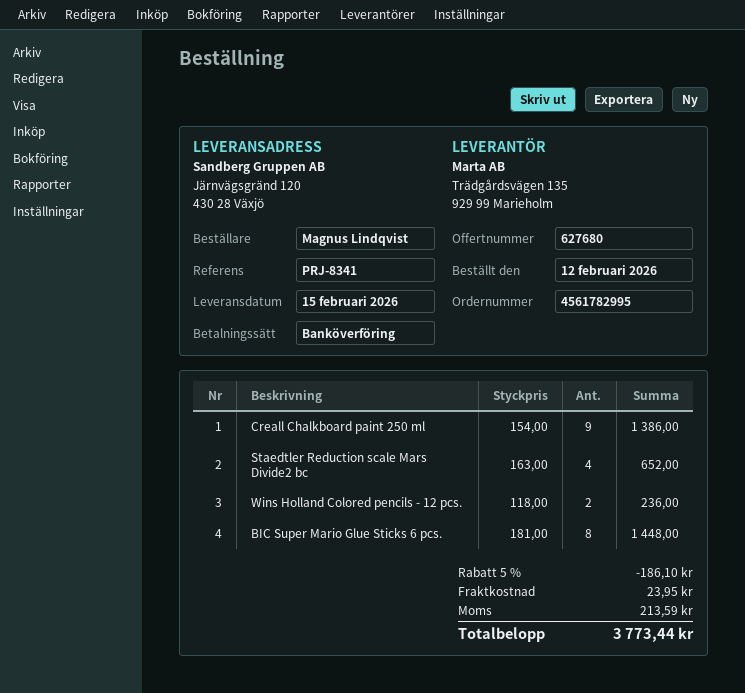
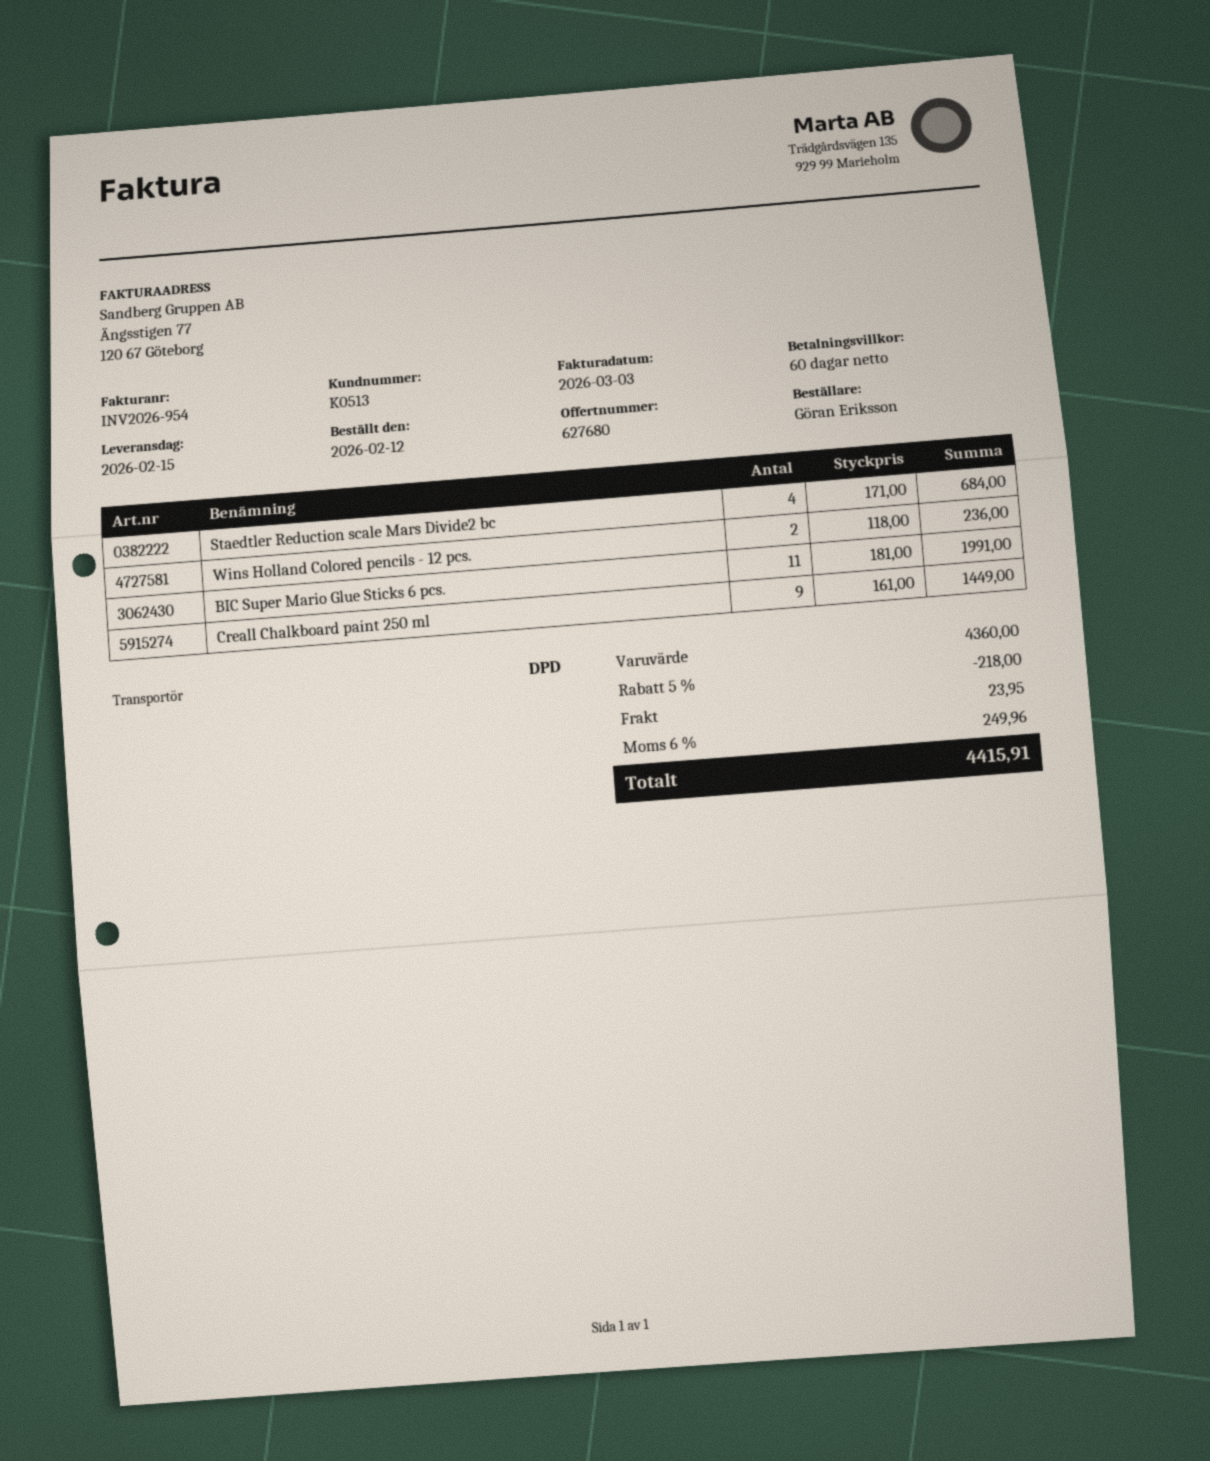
ordered by: Magnus Lindqvist -> Göran Eriksson
Creall Chalkboard paint 250 ml: 9 x 154.00 = 1386.00 -> 9 x 161.00 = 1449.00
Staedtler Reduction scale Mars Divide2 bc: 4 x 163.00 = 652.00 -> 4 x 171.00 = 684.00
BIC Super Mario Glue Sticks 6 pcs.: 8 x 181.00 = 1448.00 -> 11 x 181.00 = 1991.00
discount: 5% = 186.10 -> 5% = 218.00
tax: 213.59 -> 249.96
total: 3773.44 -> 4415.91

